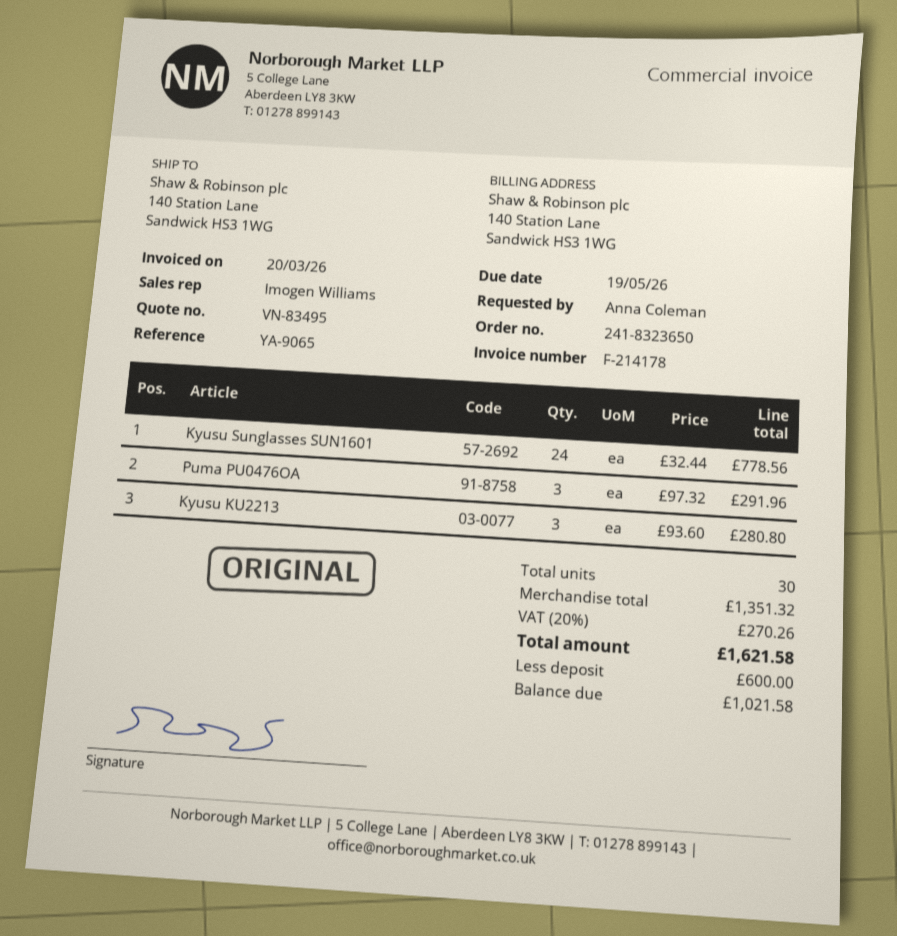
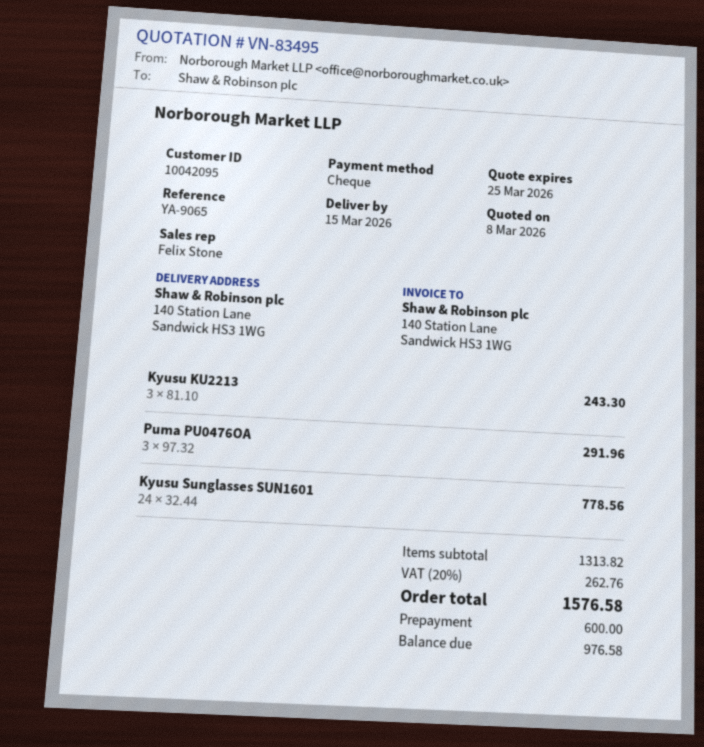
sales rep: Imogen Williams -> Felix Stone
Kyusu KU2213: 3 x 93.60 = 280.80 -> 3 x 81.10 = 243.30
subtotal: 1351.32 -> 1313.82
tax: 20% = 270.26 -> 20% = 262.76
total: 1621.58 -> 1576.58
balance: 1021.58 -> 976.58

